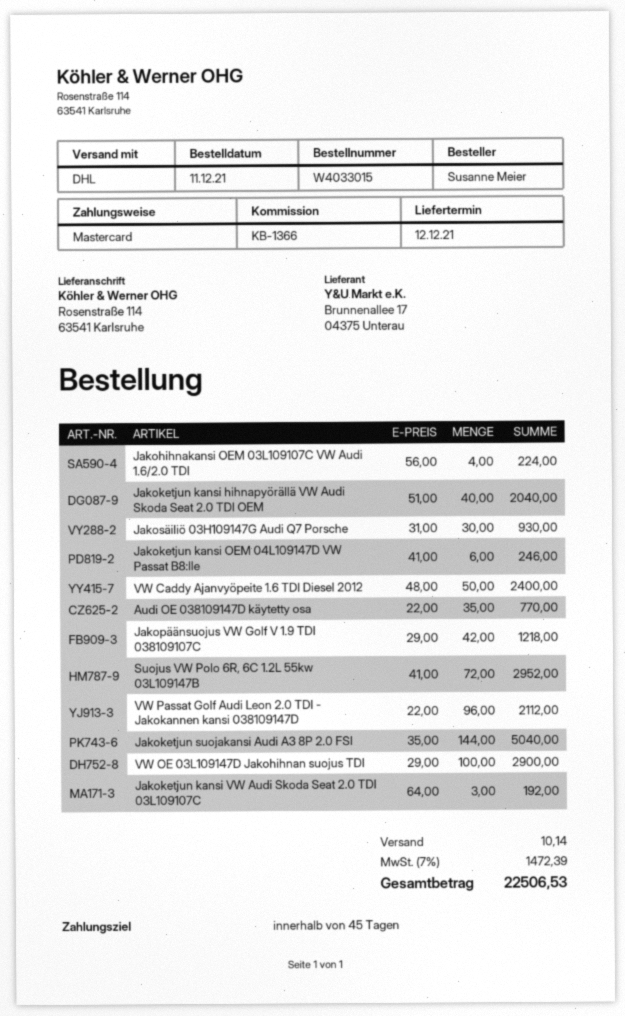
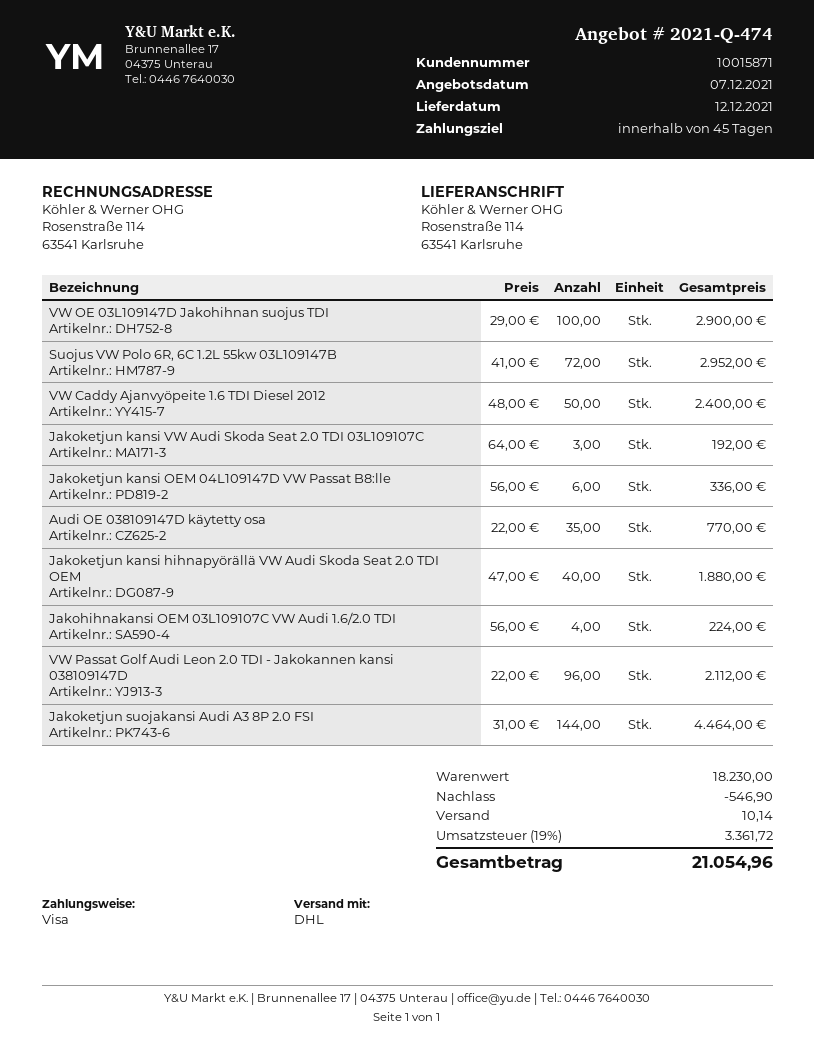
payment method: Mastercard -> Visa
Jakoketjun kansi hihnapyörällä VW Audi Skoda Seat 2.0 TDI OEM: 40 x 51.00 = 2040.00 -> 40 x 47.00 = 1880.00
Jakosäiliö 03H109147G Audi Q7 Porsche: 30 x 31.00 = 930.00 -> none
Jakoketjun kansi OEM 04L109147D VW Passat B8:lle: 6 x 41.00 = 246.00 -> 6 x 56.00 = 336.00
Jakopäänsuojus VW Golf V 1.9 TDI 038109107C: 42 x 29.00 = 1218.00 -> none
Jakoketjun suojakansi Audi A3 8P 2.0 FSI: 144 x 35.00 = 5040.00 -> 144 x 31.00 = 4464.00
discount: none -> 546.90
tax: 7% = 1472.39 -> 19% = 3361.72
total: 22506.53 -> 21054.96

